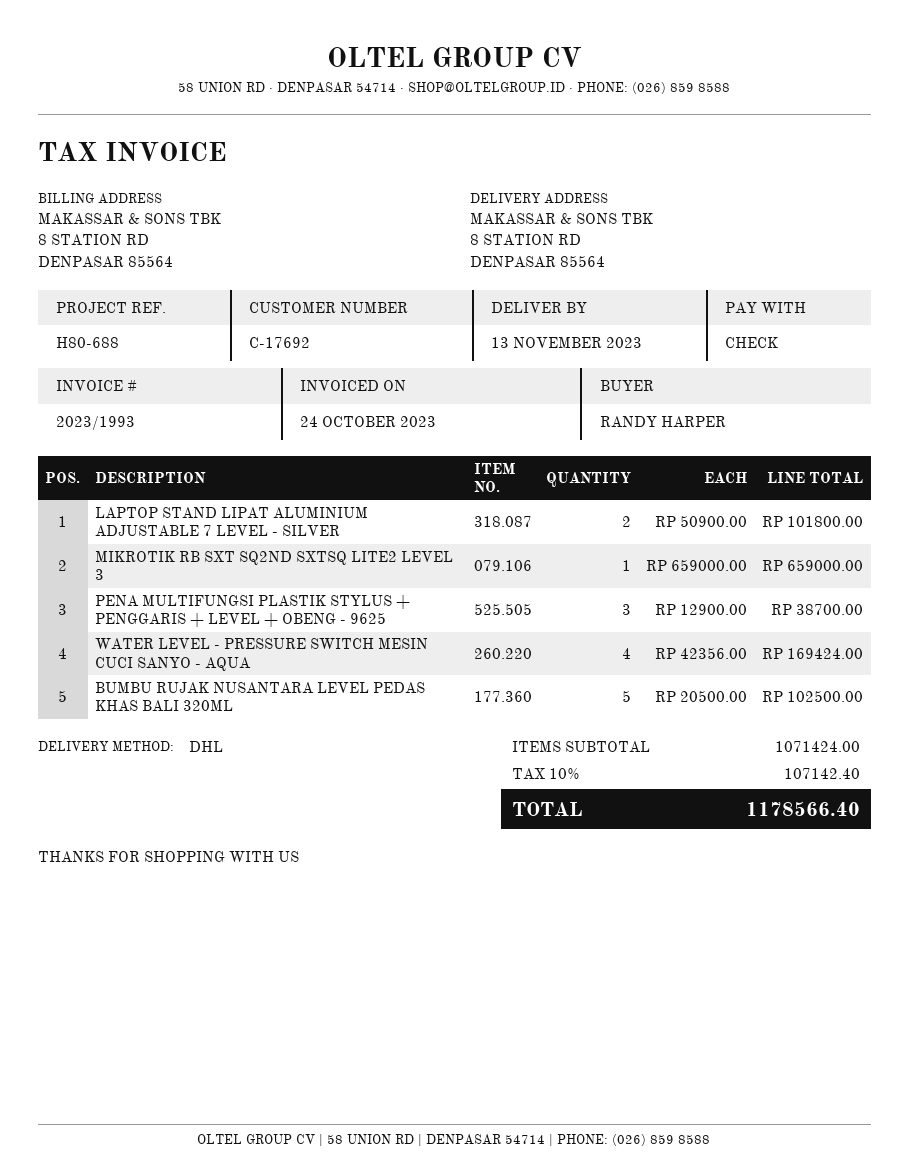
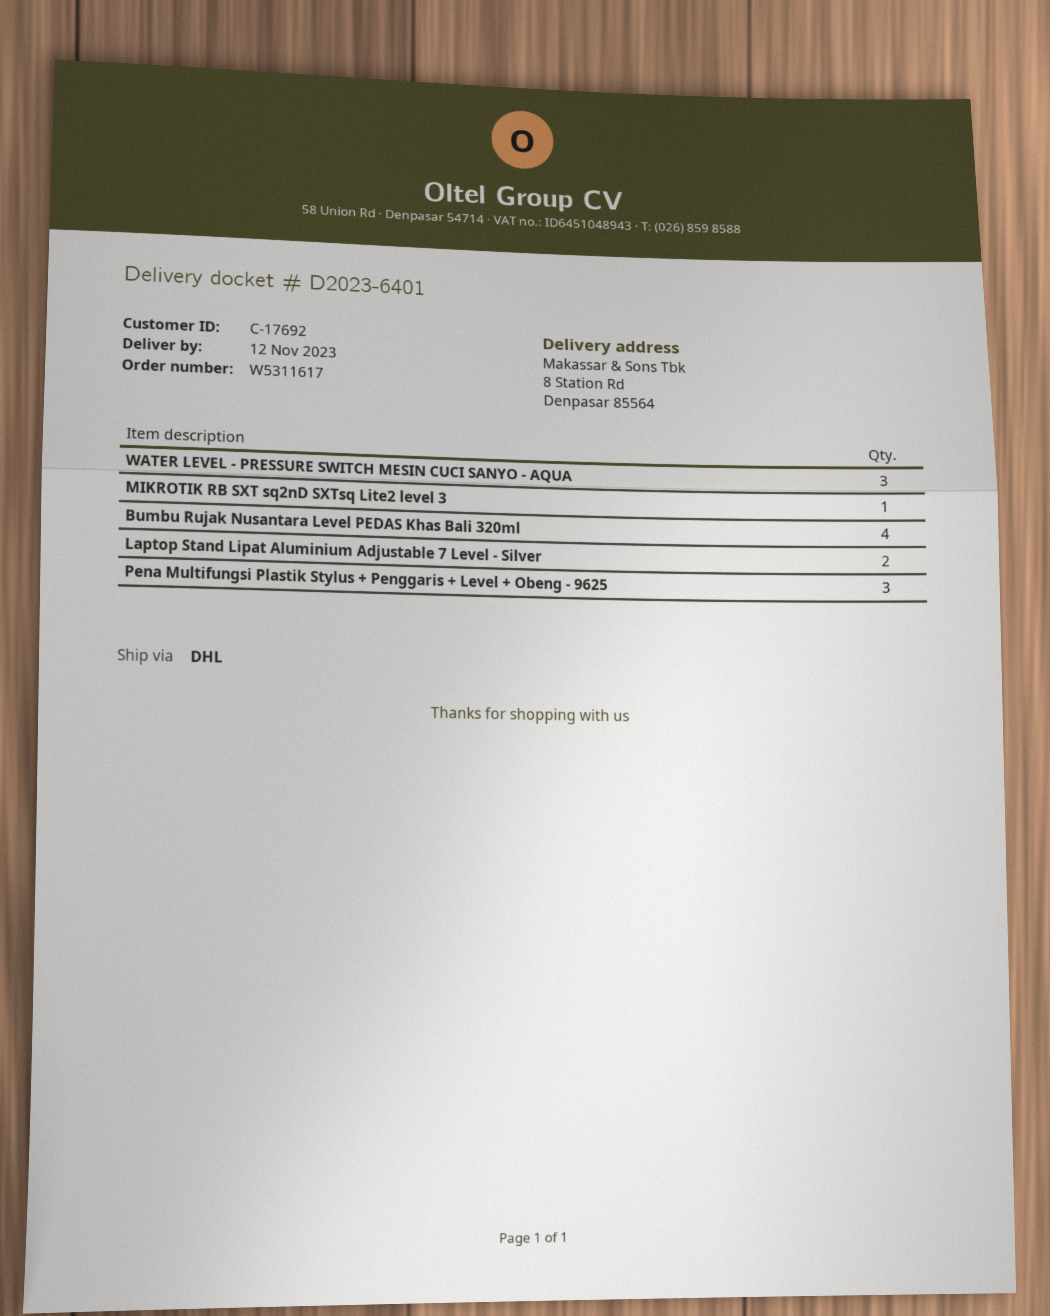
delivery date: 2023-11-13 -> 2023-11-12
WATER LEVEL - PRESSURE SWITCH MESIN CUCI SANYO - AQUA: 4 -> 3
BUMBU RUJAK NUSANTARA LEVEL PEDAS KHAS BALI 320ML: 5 -> 4

